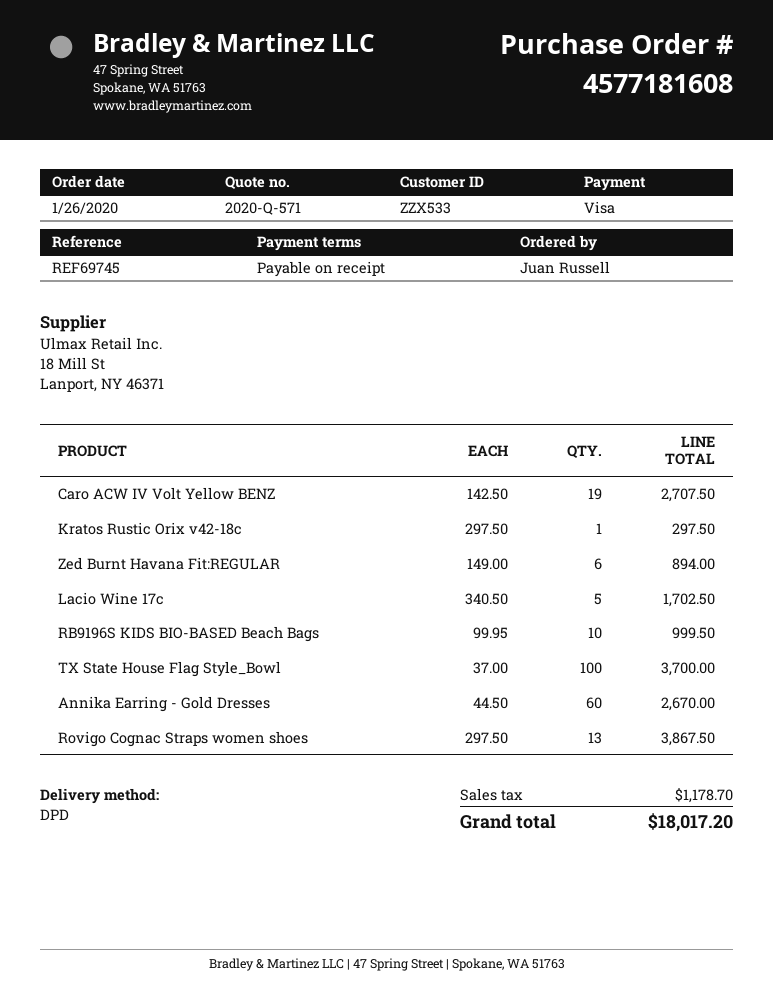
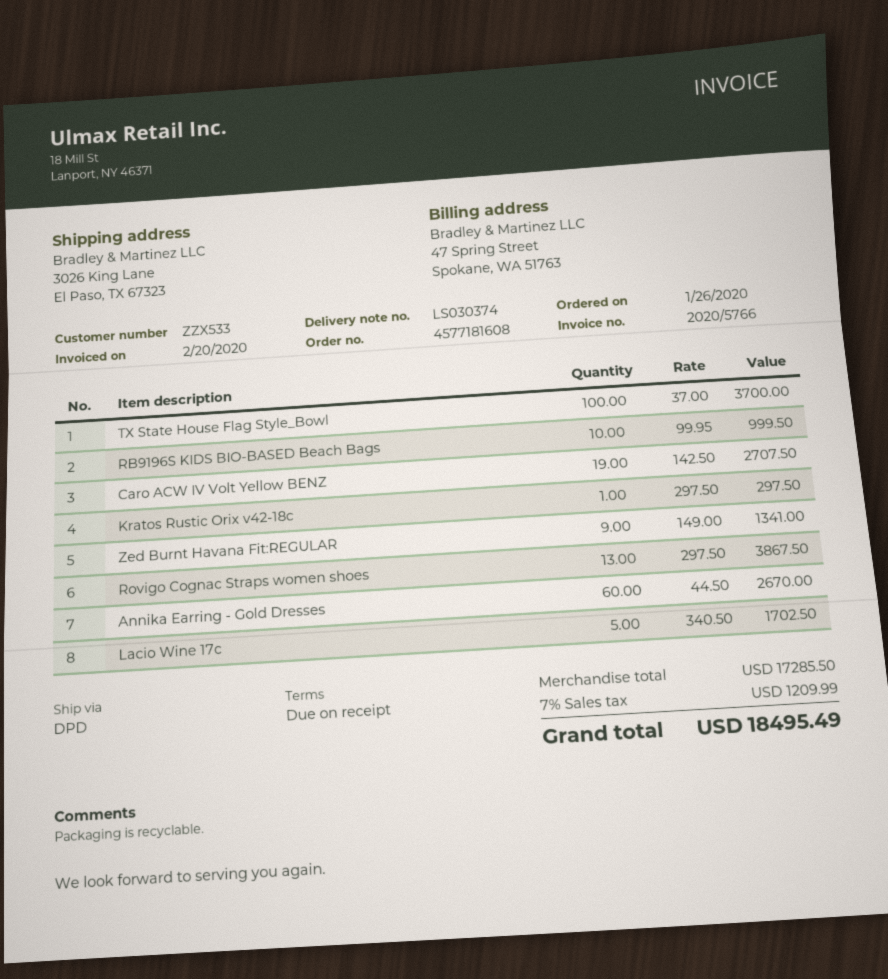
Zed Burnt Havana Fit:REGULAR: 6 x 149.00 = 894.00 -> 9 x 149.00 = 1341.00
tax: 1178.70 -> 1209.99
total: 18017.20 -> 18495.49

